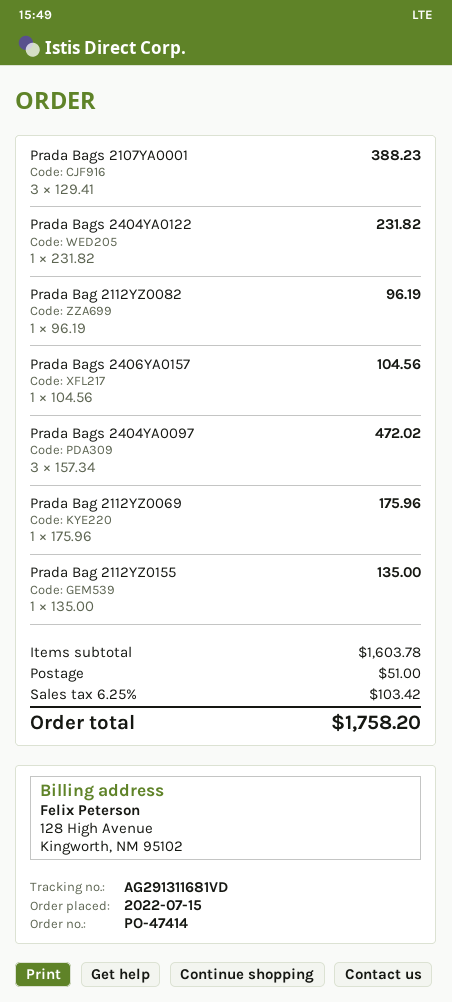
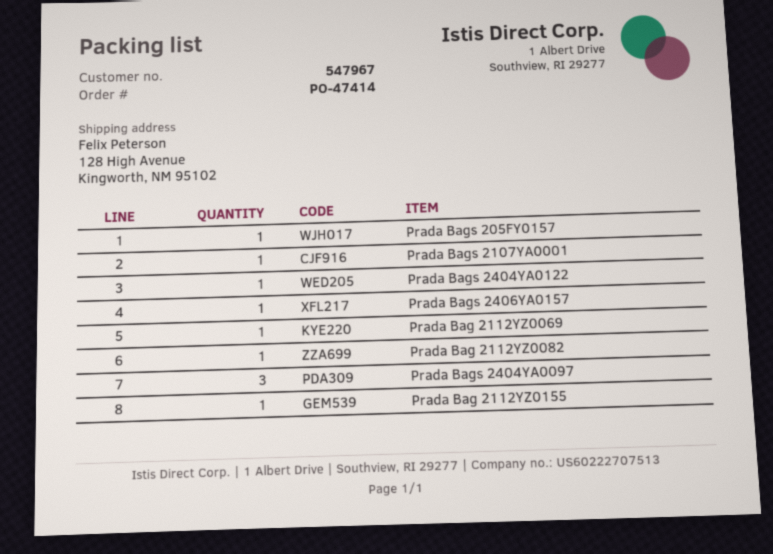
Prada Bags 2107YA0001: 3 -> 1
Prada Bags 205FY0157: none -> 1

